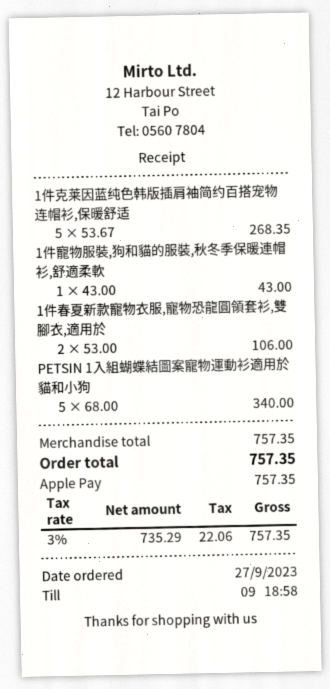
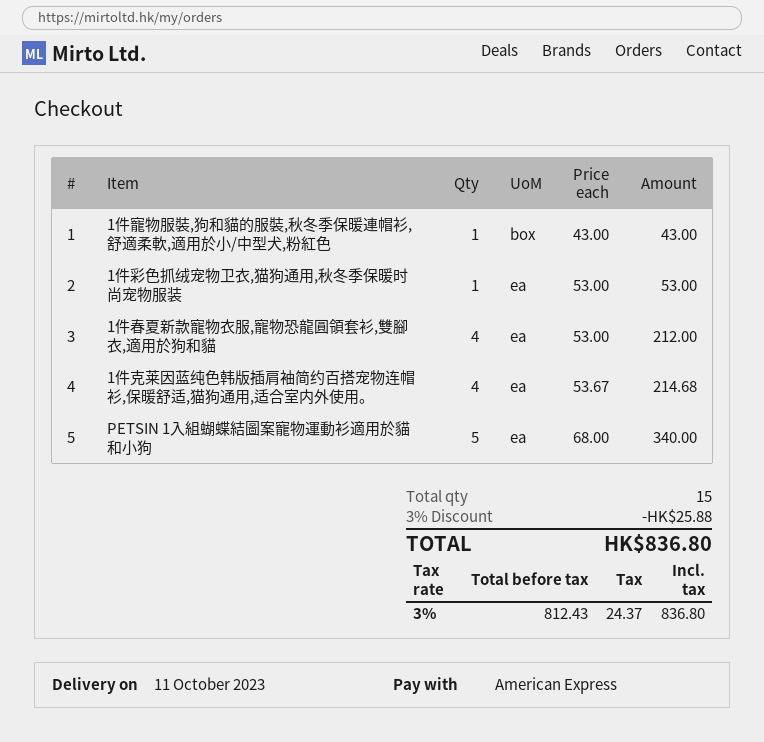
payment method: Apple Pay -> American Express
1件克莱因蓝纯色韩版插肩袖简约百搭宠物连帽衫,保暖舒适: 5 x 53.67 = 268.35 -> 4 x 53.67 = 214.68
1件春夏新款寵物衣服,寵物恐龍圓領套衫,雙腳衣,適用於: 2 x 53.00 = 106.00 -> 4 x 53.00 = 212.00
1件彩色抓绒宠物卫衣,猫狗通用,秋冬季保暖时尚宠物服装: none -> 1 x 53.00 = 53.00
discount: none -> 3% = 25.88
net: 735.29 -> 812.43
tax: 3% = 22.06 -> 3% = 24.37
total: 757.35 -> 836.80

